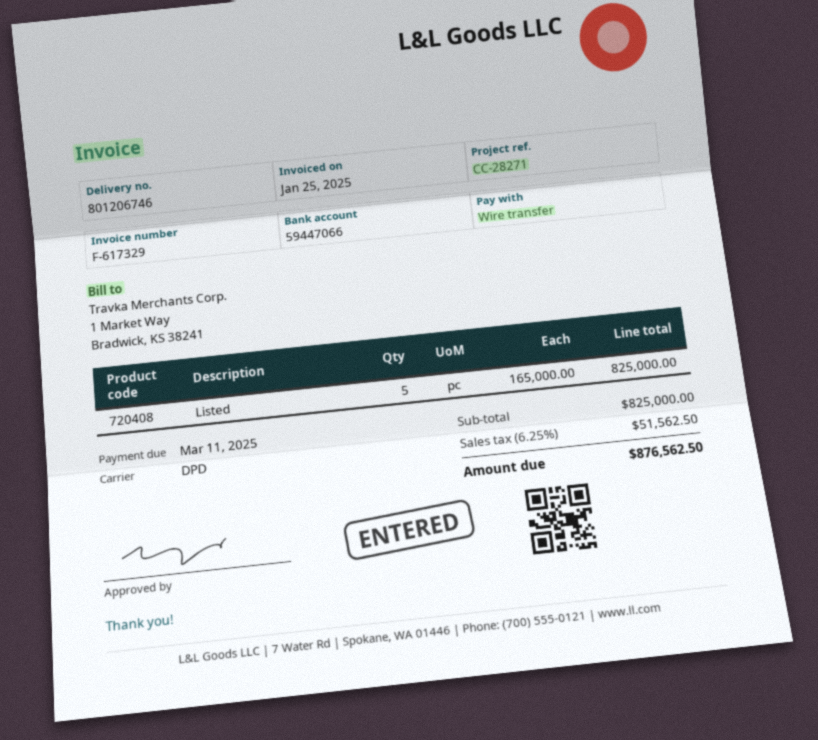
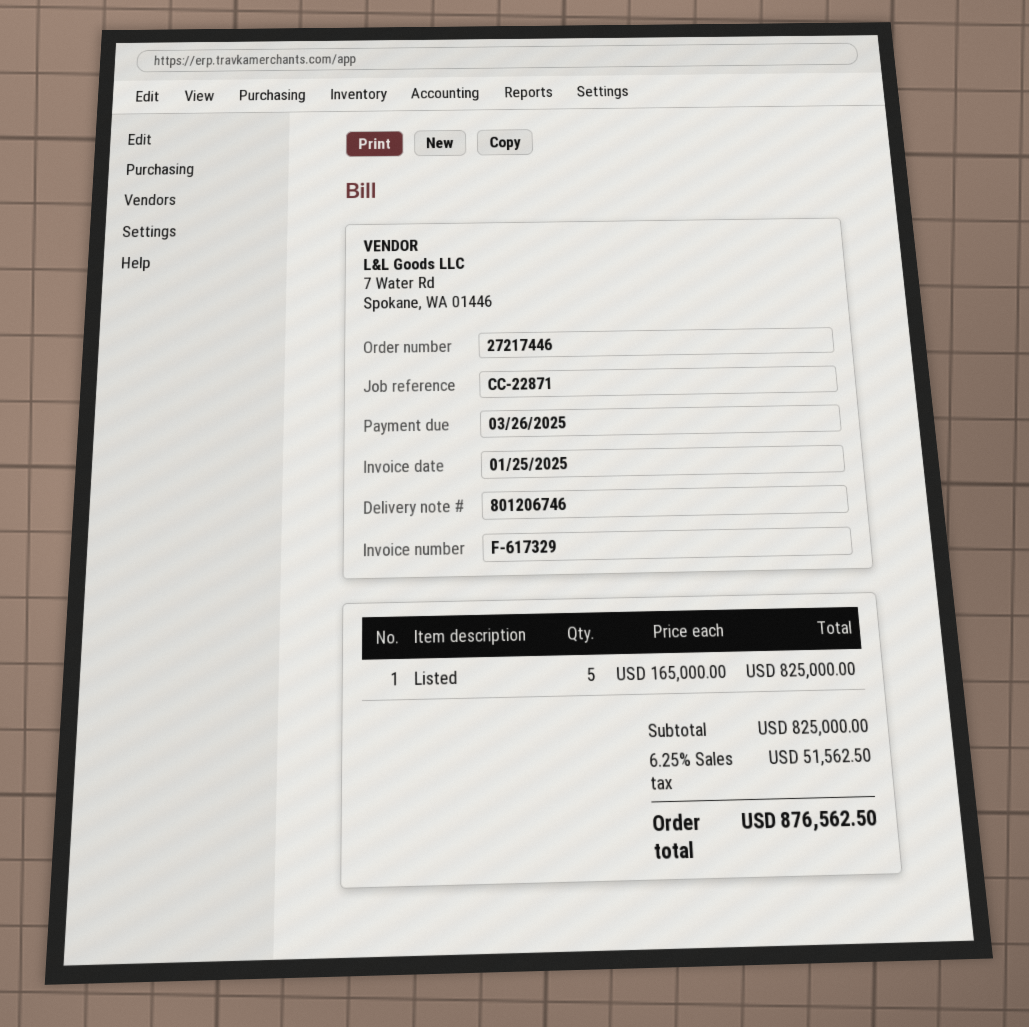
due date: 2025-03-11 -> 2025-03-26
reference: CC-28271 -> CC-22871

